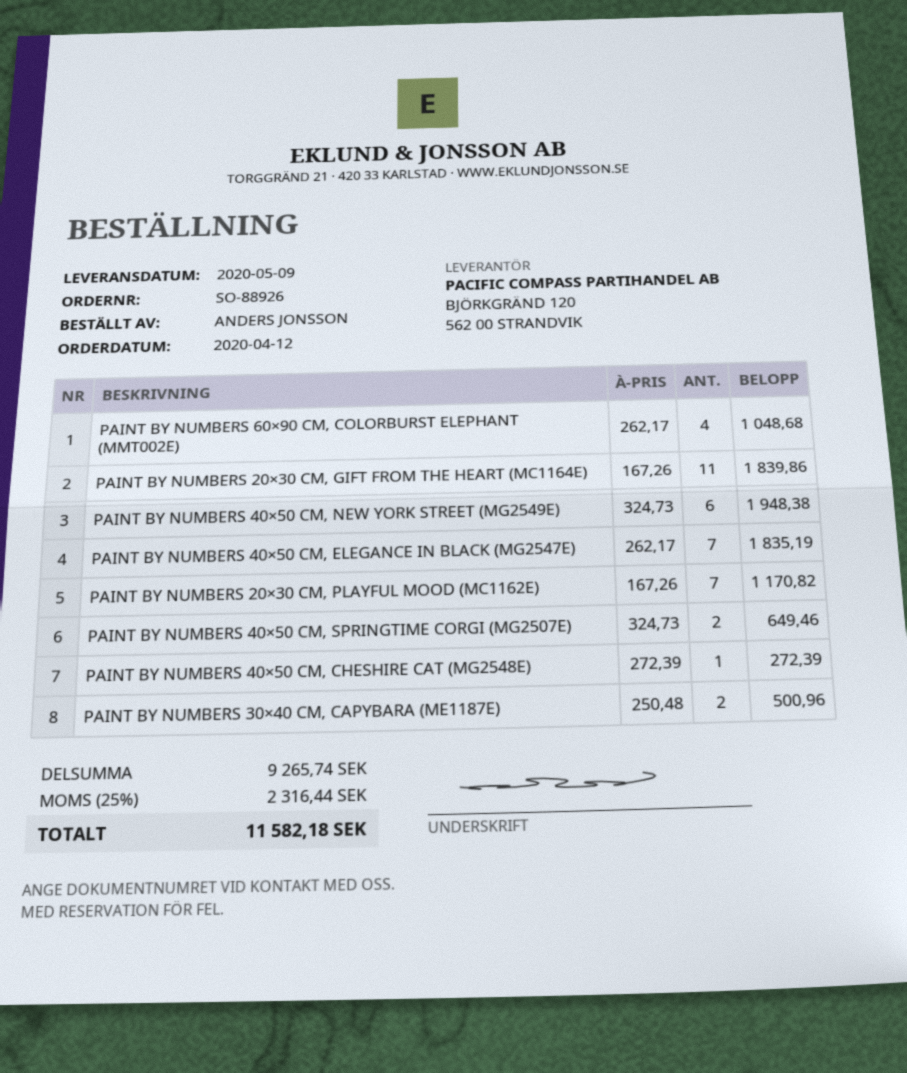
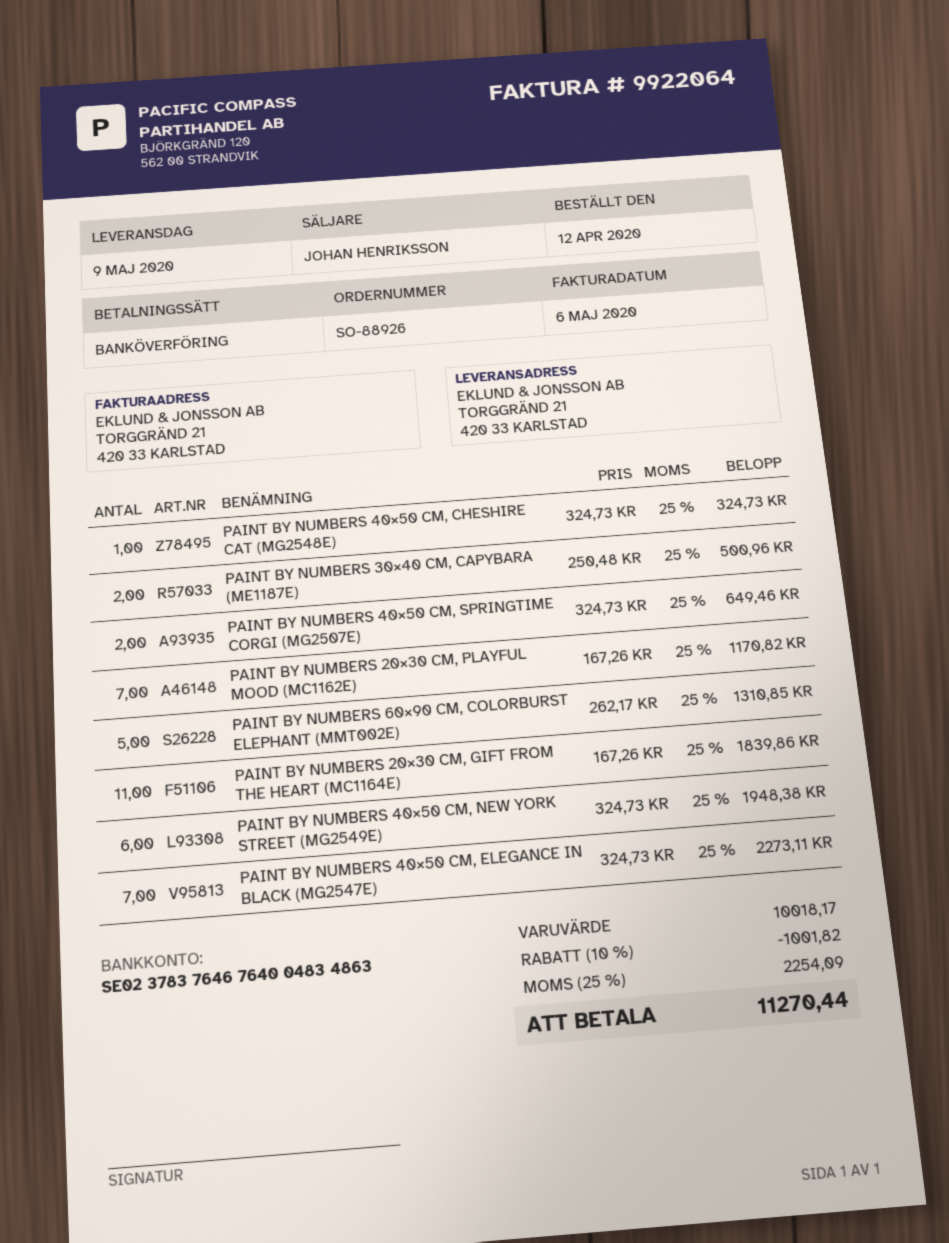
PAINT BY NUMBERS 60×90 CM, COLORBURST ELEPHANT (MMT002E): 4 x 262.17 = 1048.68 -> 5 x 262.17 = 1310.85
PAINT BY NUMBERS 40×50 CM, ELEGANCE IN BLACK (MG2547E): 7 x 262.17 = 1835.19 -> 7 x 324.73 = 2273.11
PAINT BY NUMBERS 40×50 CM, CHESHIRE CAT (MG2548E): 1 x 272.39 = 272.39 -> 1 x 324.73 = 324.73
subtotal: 9265.74 -> 10018.17
discount: none -> 10% = 1001.82
tax: 25% = 2316.44 -> 25% = 2254.09
total: 11582.18 -> 11270.44

